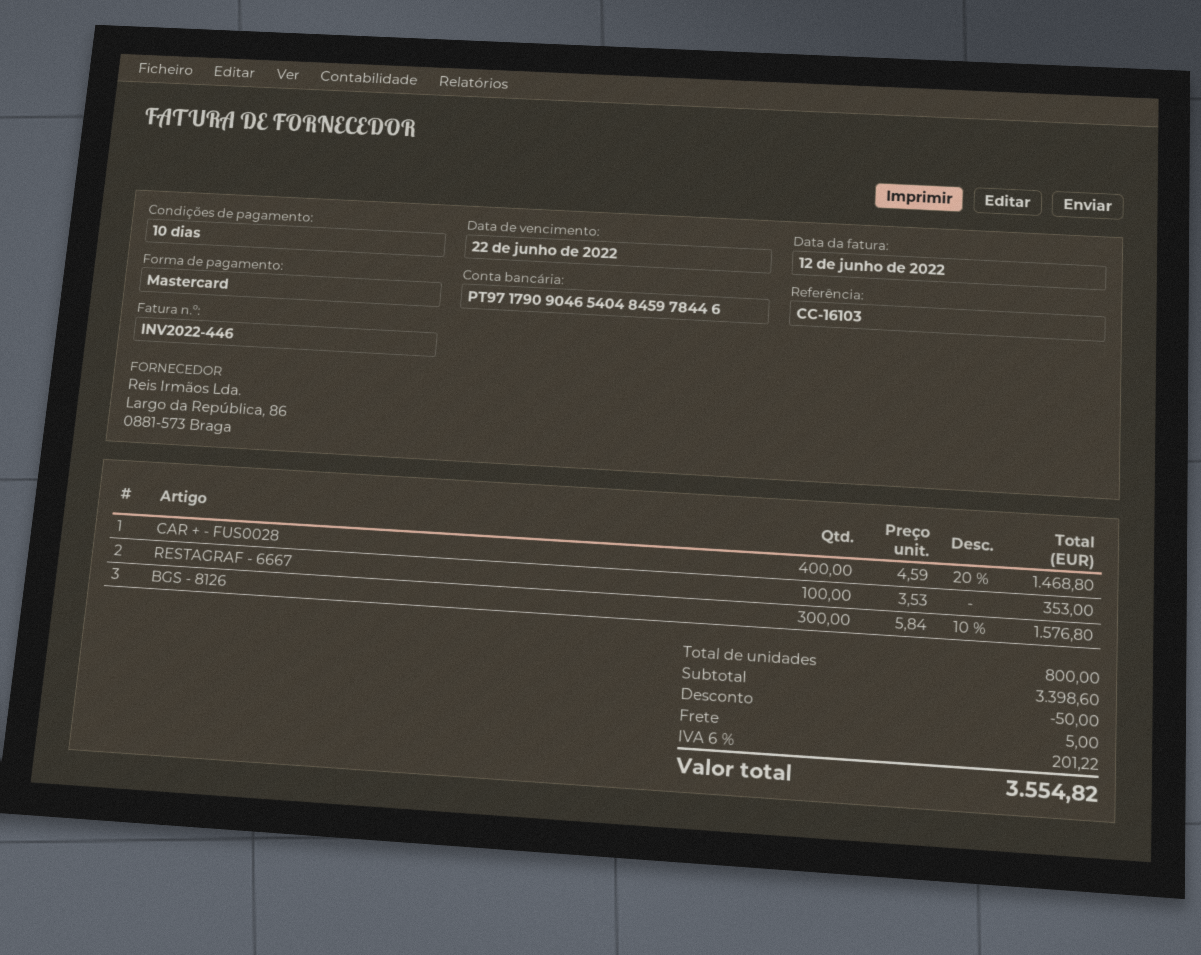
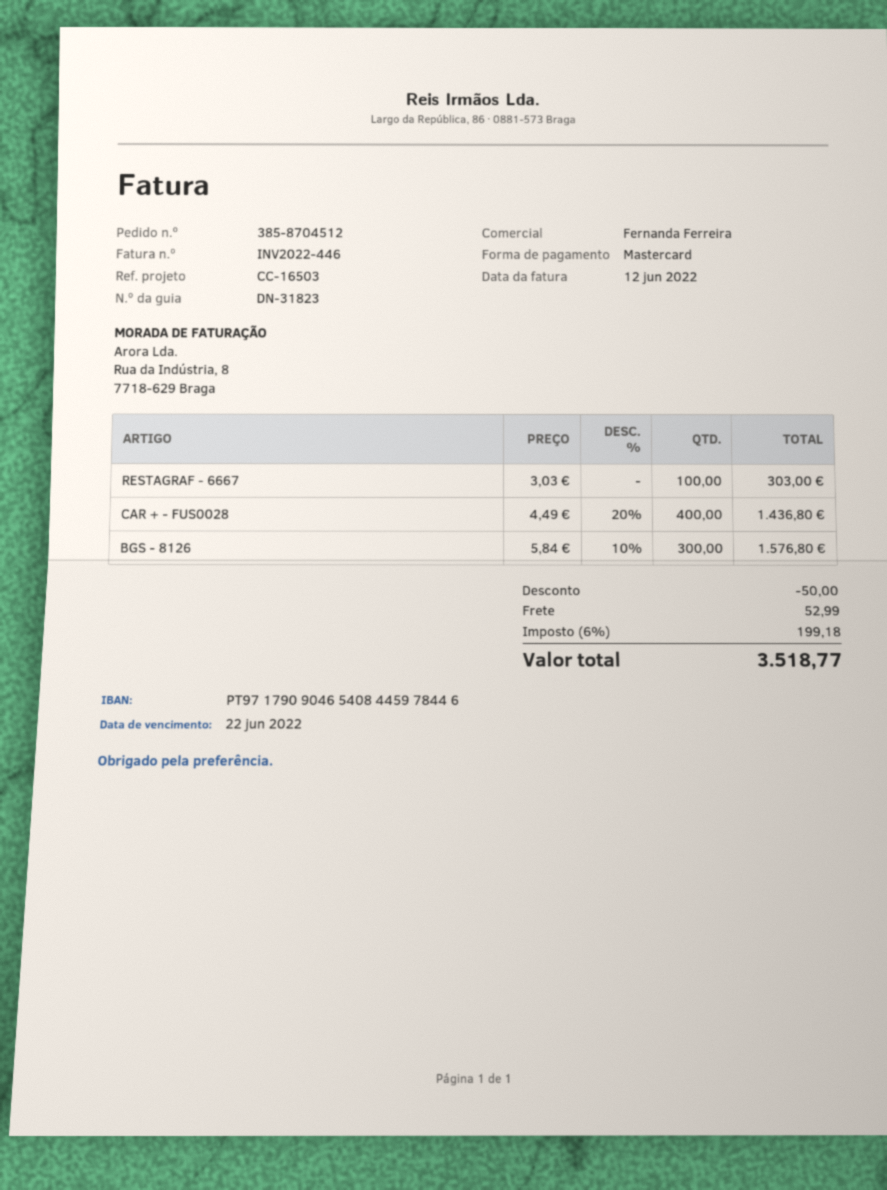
reference: CC-16103 -> CC-16503
bank account: PT97179090465404845978446 -> PT97179090465408445978446
CAR + - FUS0028: 400 x 4.59 - 20% = 1468.80 -> 400 x 4.49 - 20% = 1436.80
RESTAGRAF - 6667: 100 x 3.53 = 353.00 -> 100 x 3.03 = 303.00
shipping: 5.00 -> 52.99
tax: 6% = 201.22 -> 6% = 199.18
total: 3554.82 -> 3518.77

